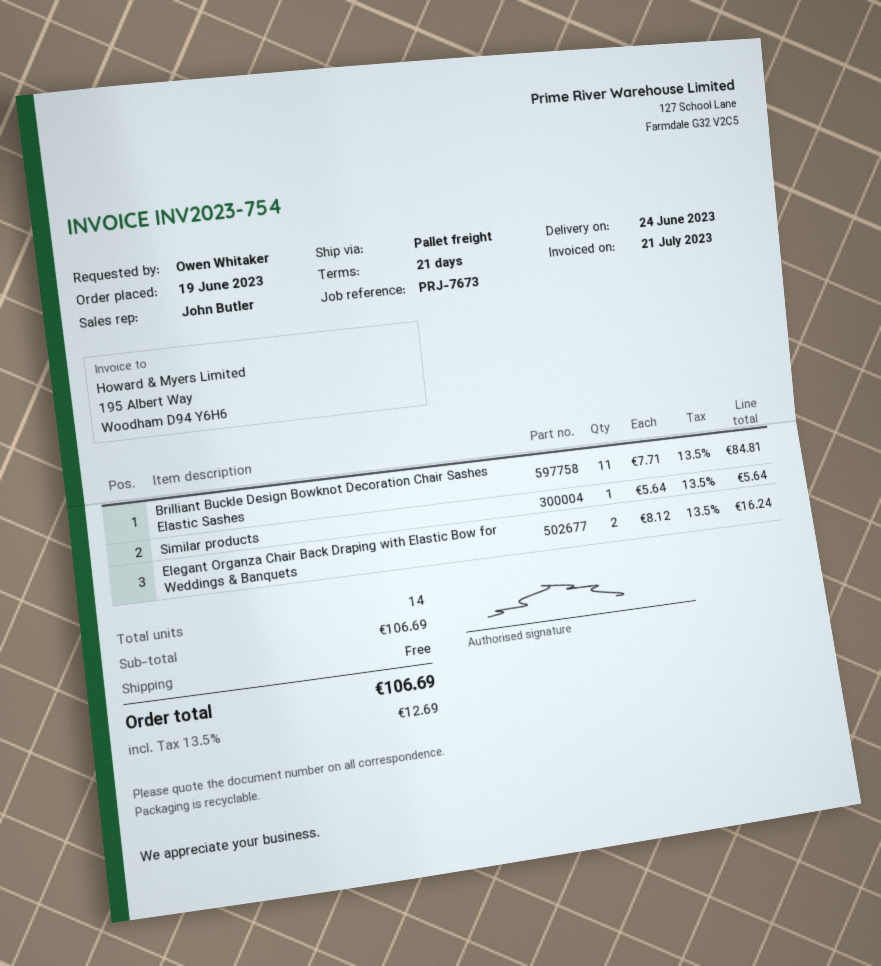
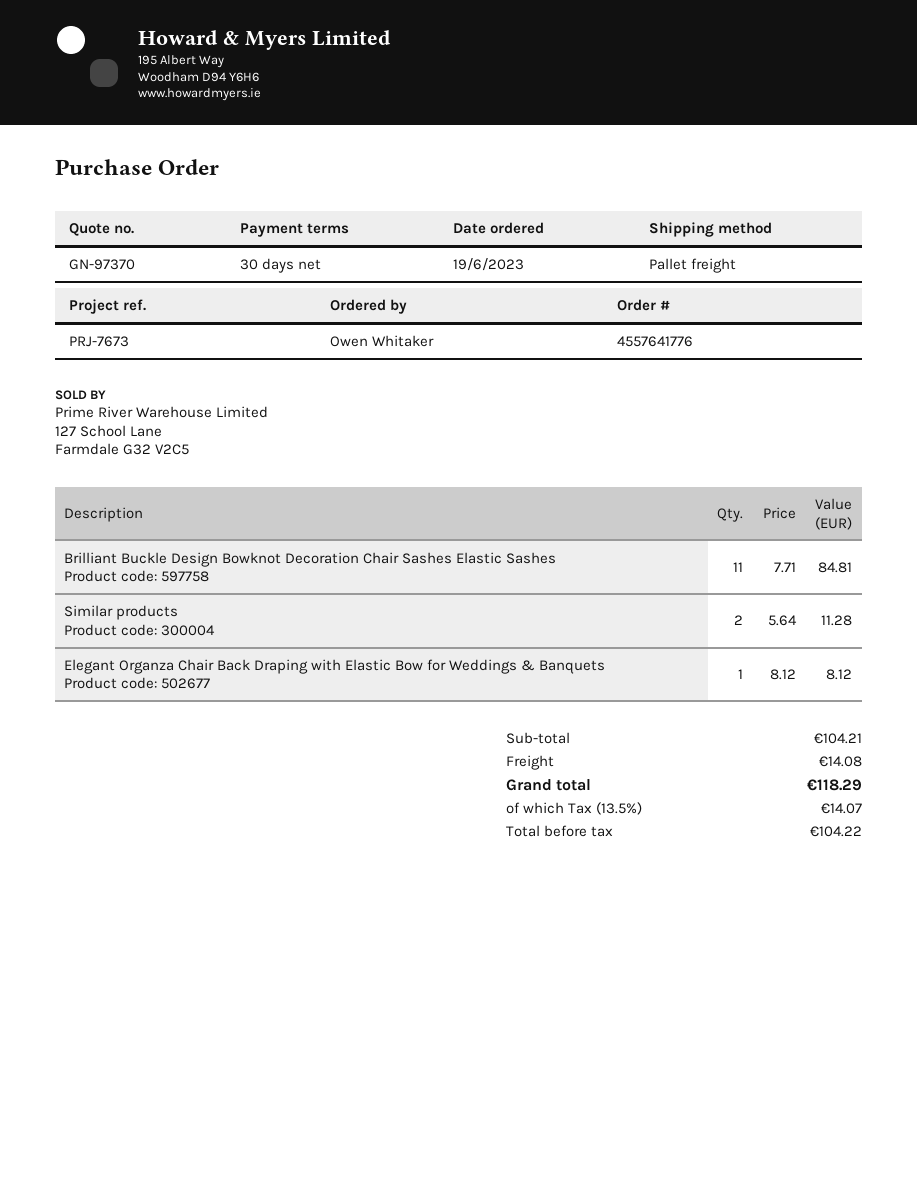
payment terms: 21 days -> 30 days
Similar products: 1 x 5.64 = 5.64 -> 2 x 5.64 = 11.28
Elegant Organza Chair Back Draping with Elastic Bow for Weddings & Banquets: 2 x 8.12 = 16.24 -> 1 x 8.12 = 8.12
subtotal: 106.69 -> 104.21
shipping: 0.00 -> 14.08
tax: 13.5% = 12.69 -> 13.5% = 14.07
total: 106.69 -> 118.29

